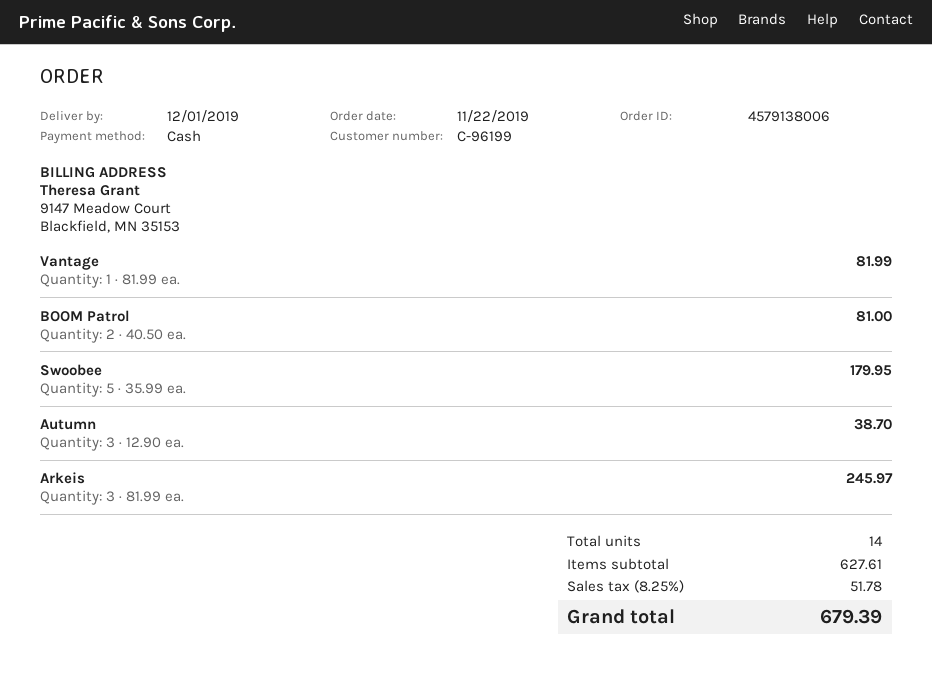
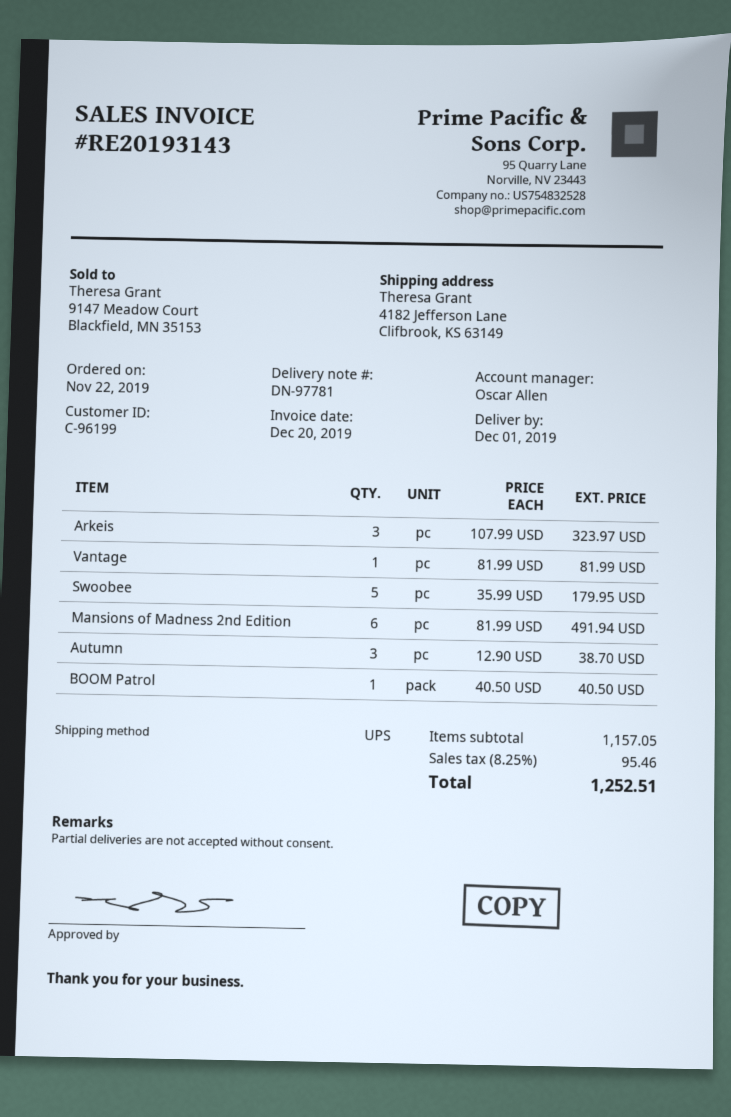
BOOM Patrol: 2 x 40.50 = 81.00 -> 1 x 40.50 = 40.50
Arkeis: 3 x 81.99 = 245.97 -> 3 x 107.99 = 323.97
Mansions of Madness 2nd Edition: none -> 6 x 81.99 = 491.94
subtotal: 627.61 -> 1157.05
tax: 8.25% = 51.78 -> 8.25% = 95.46
total: 679.39 -> 1252.51

